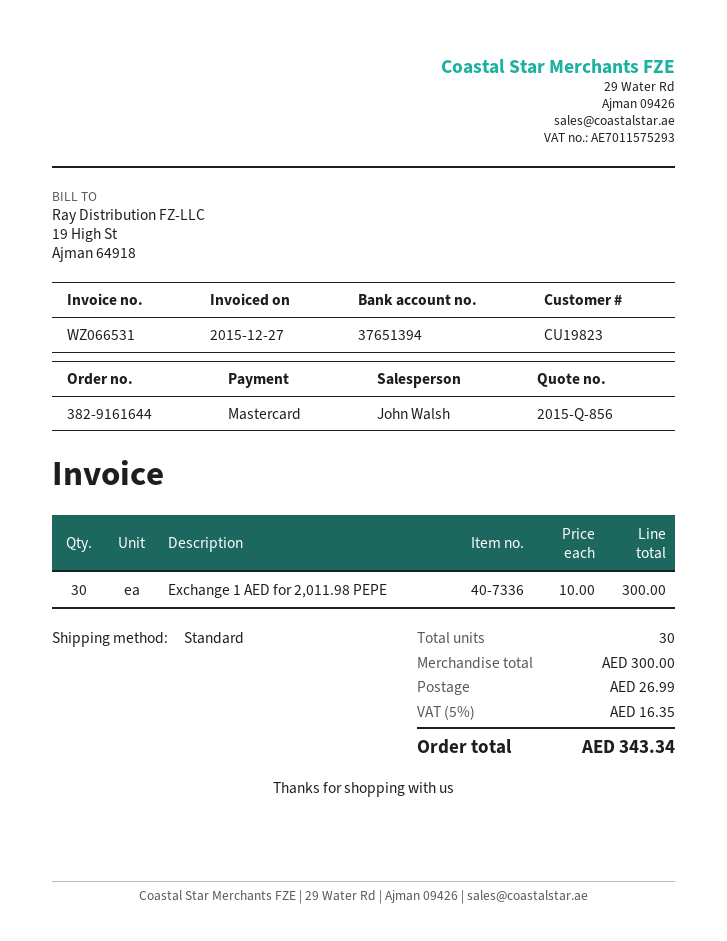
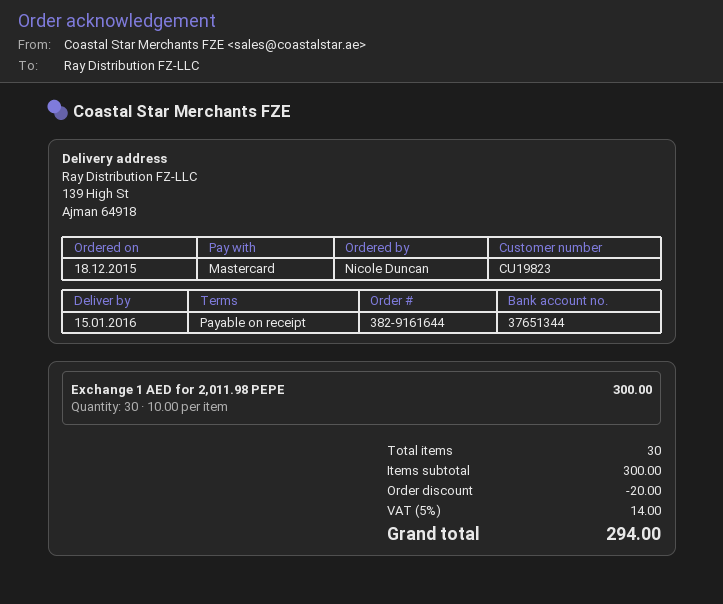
bank account: 37651394 -> 37651344
discount: none -> 20.00
shipping: 26.99 -> none
tax: 5% = 16.35 -> 5% = 14.00
total: 343.34 -> 294.00

